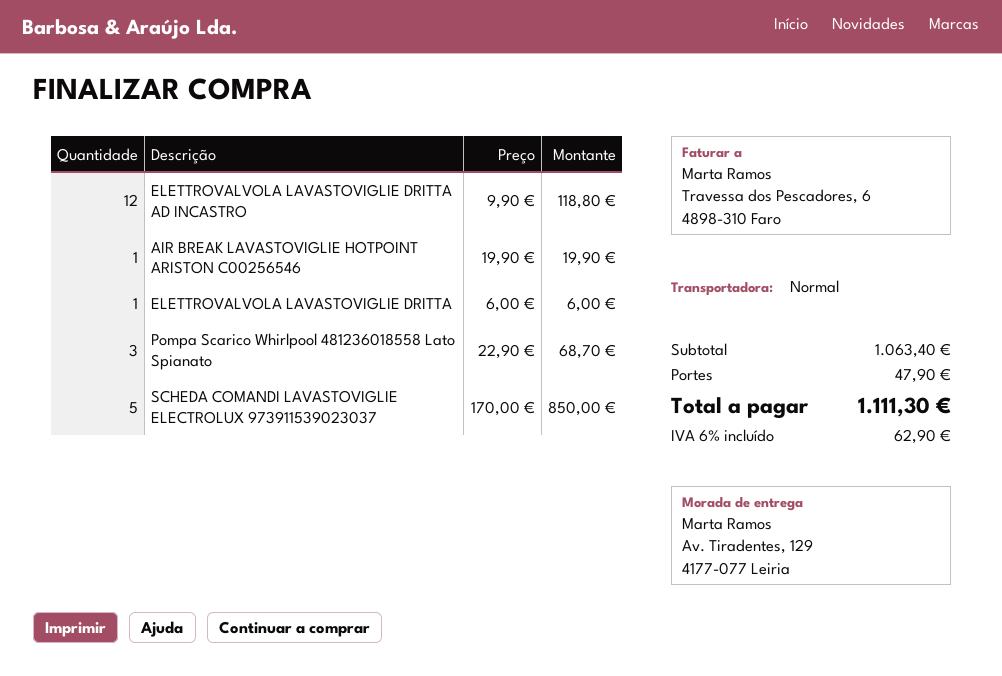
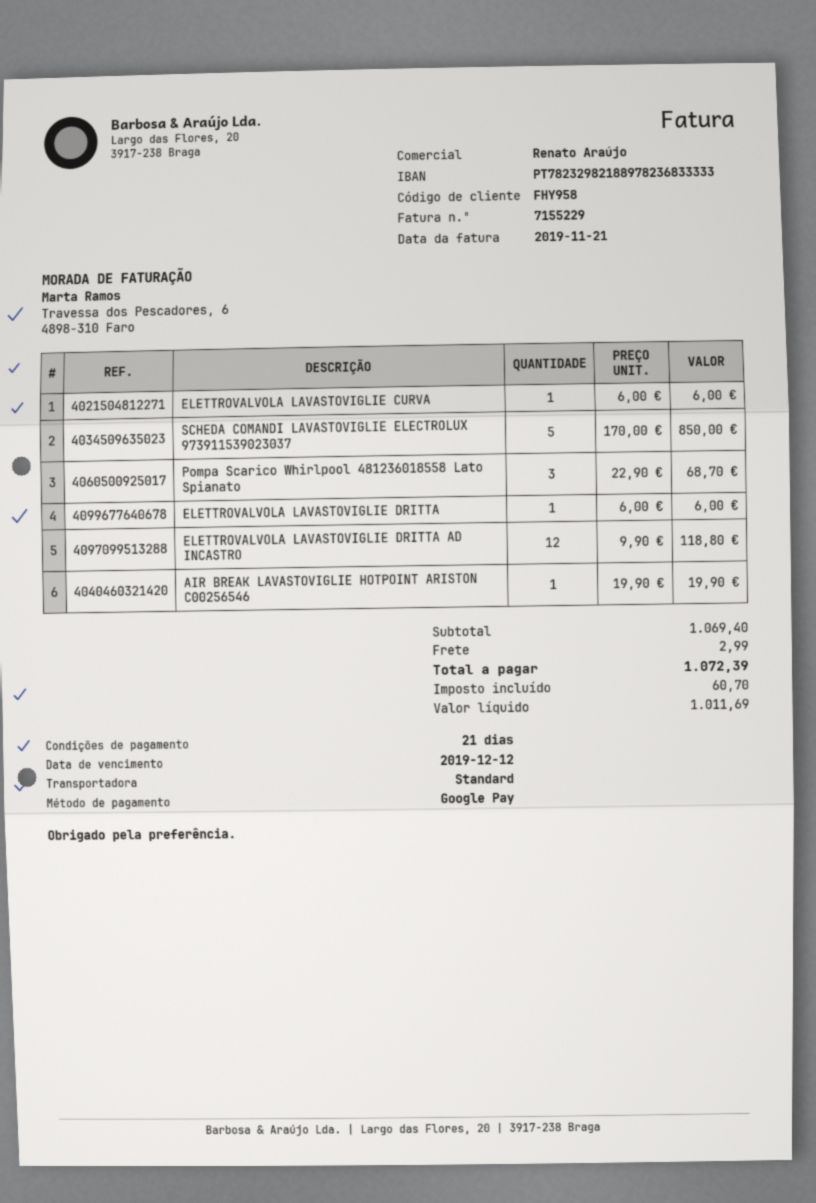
ELETTROVALVOLA LAVASTOVIGLIE CURVA: none -> 1 x 6.00 = 6.00
subtotal: 1063.40 -> 1069.40
shipping: 47.90 -> 2.99
tax: 62.90 -> 60.70
total: 1111.30 -> 1072.39

